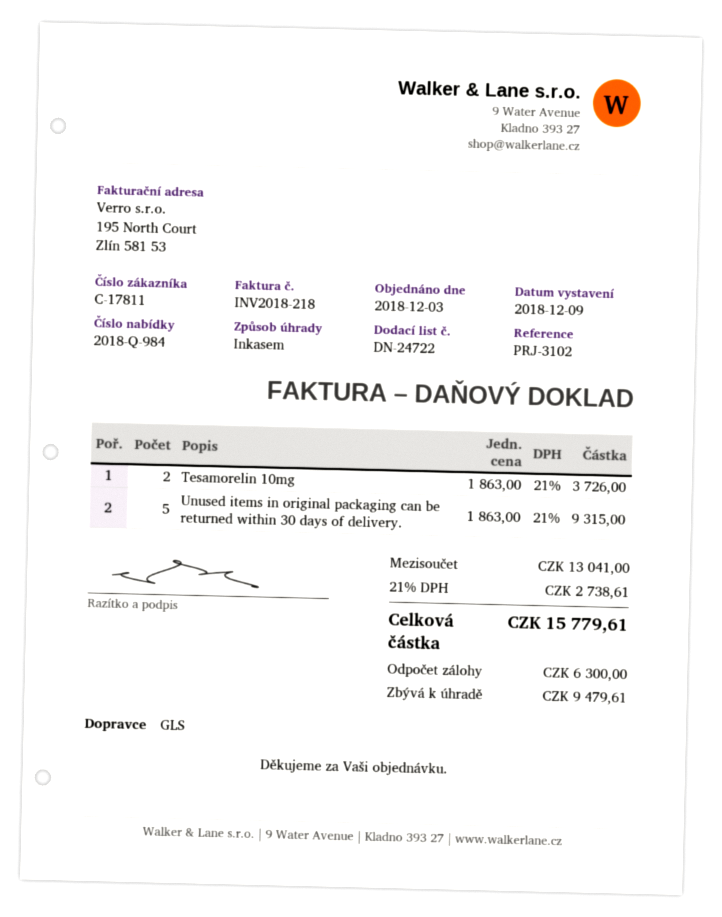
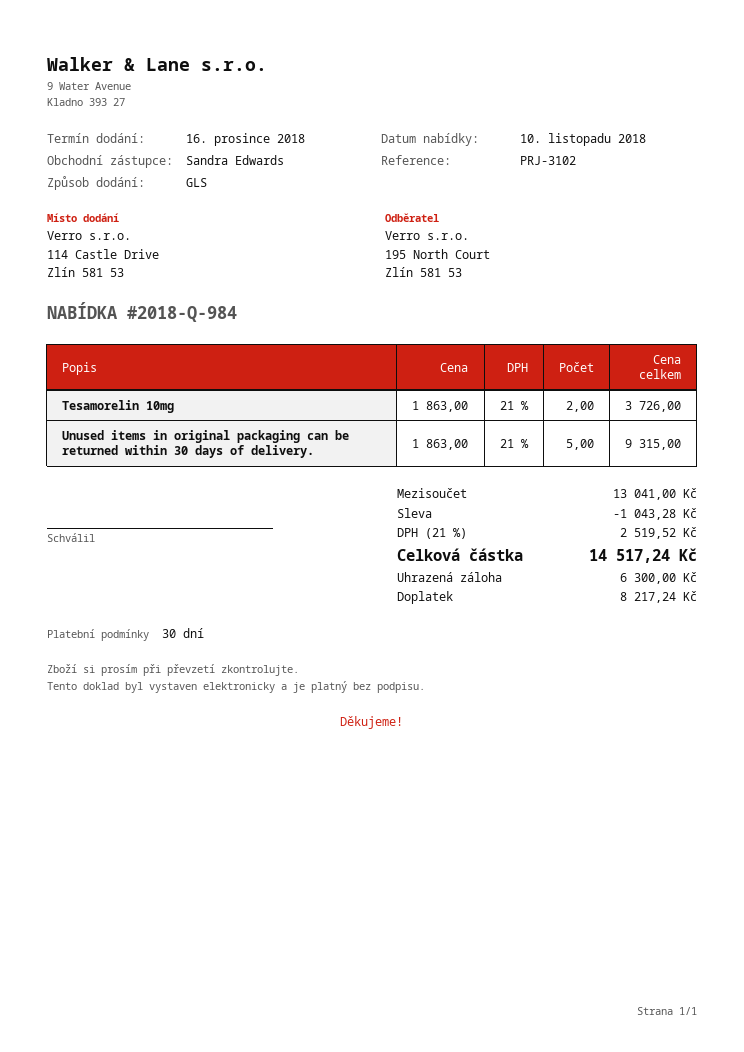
discount: none -> 1043.28
tax: 21% = 2738.61 -> 21% = 2519.52
total: 15779.61 -> 14517.24
balance: 9479.61 -> 8217.24

